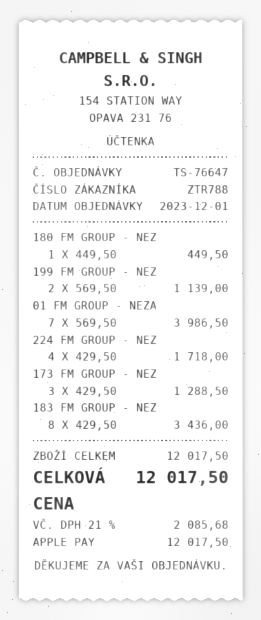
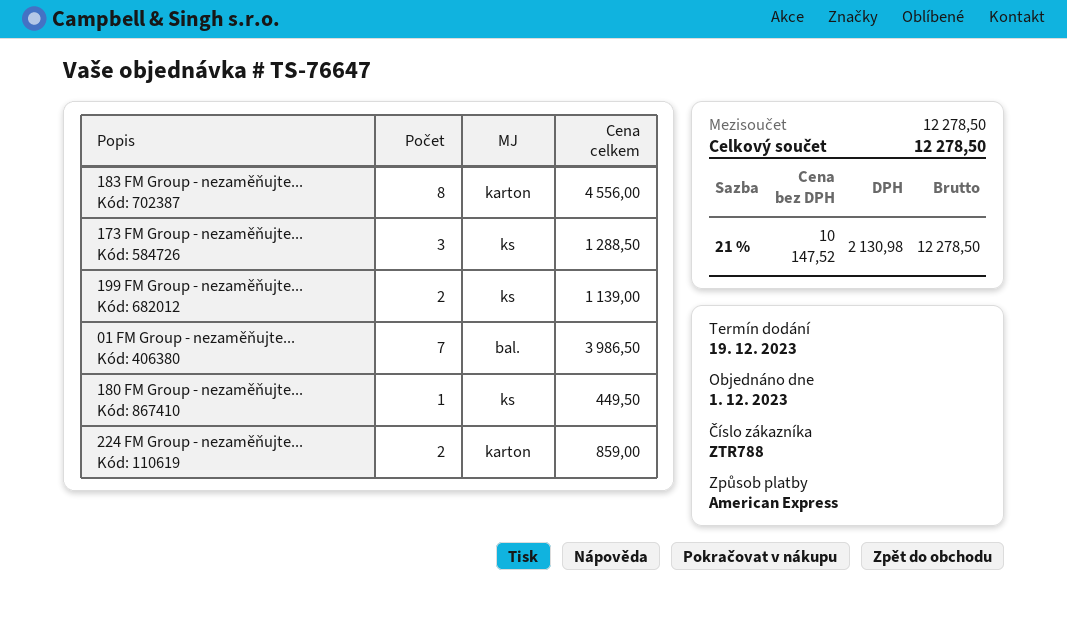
payment method: Apple Pay -> American Express
224 FM GROUP - NEZ: 4 for 1718.00 -> 2 for 859.00
183 FM GROUP - NEZ: 8 for 3436.00 -> 8 for 4556.00
subtotal: 12017.50 -> 12278.50
tax: 21% = 2085.68 -> 21% = 2130.98
total: 12017.50 -> 12278.50

